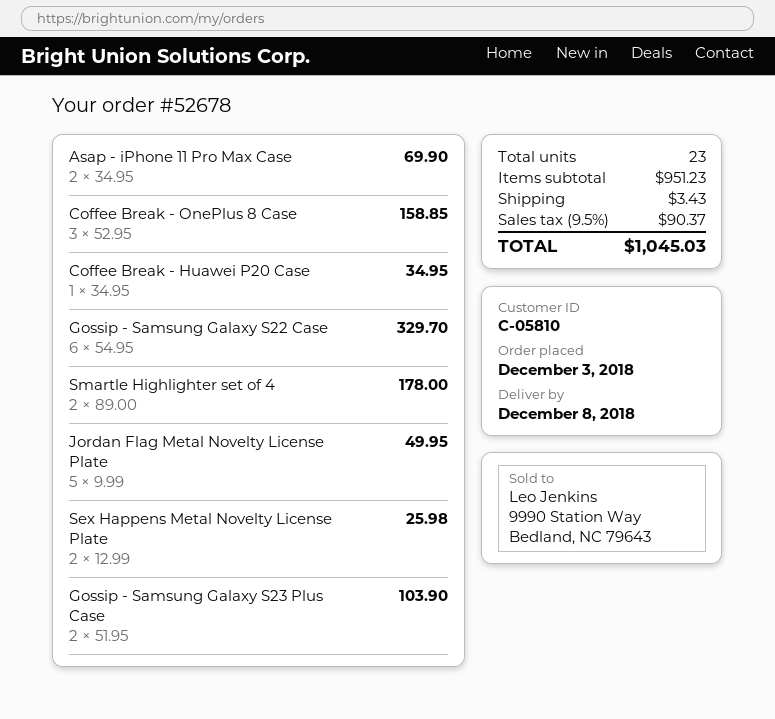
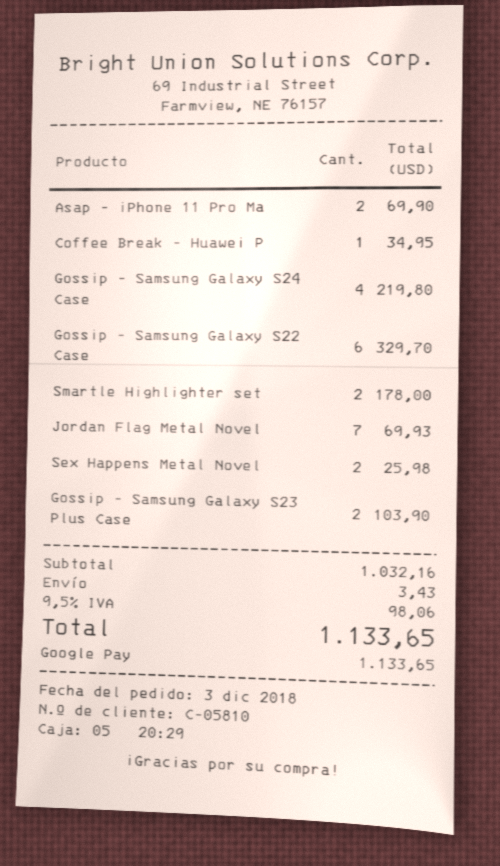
Coffee Break - OnePlus 8 Case: 3 for 158.85 -> none
Jordan Flag Metal Novelty License Plate: 5 for 49.95 -> 7 for 69.93
Gossip - Samsung Galaxy S24 Case: none -> 4 for 219.80
subtotal: 951.23 -> 1032.16
tax: 9.5% = 90.37 -> 9.5% = 98.06
total: 1045.03 -> 1133.65

